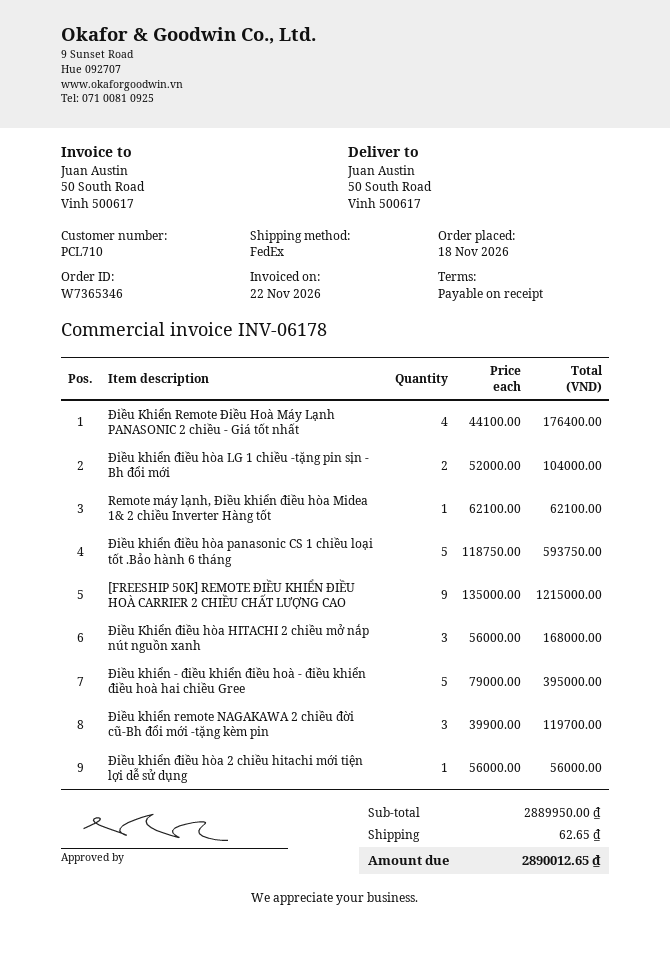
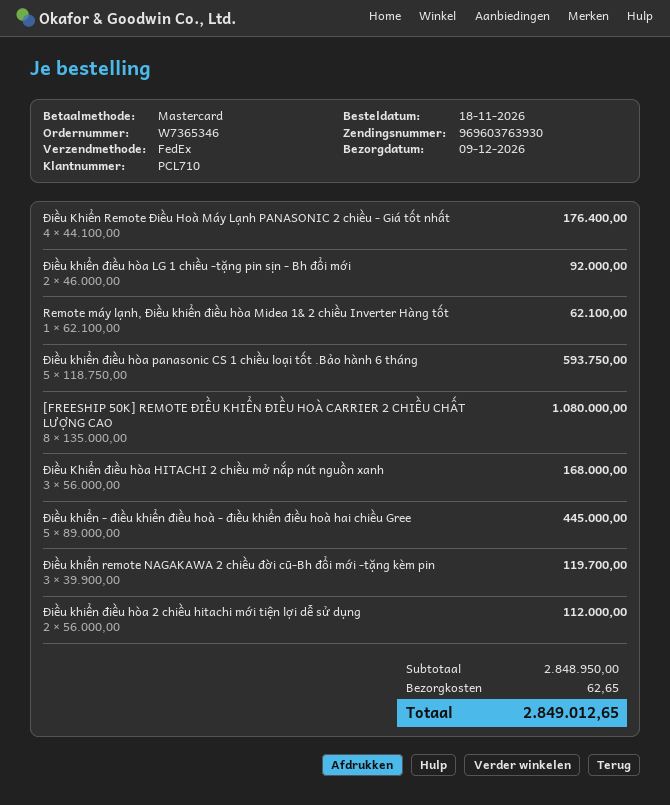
Điều khiển điều hòa LG 1 chiều -tặng pin sịn - Bh đổi mới: 2 x 52000.00 = 104000.00 -> 2 x 46000.00 = 92000.00
[FREESHIP 50K] REMOTE ĐIỀU KHIỂN ĐIỀU HOÀ CARRIER 2 CHIỀU CHẤT LƯỢNG CAO: 9 x 135000.00 = 1215000.00 -> 8 x 135000.00 = 1080000.00
Điều khiển - điều khiển điều hoà - điều khiển điều hoà hai chiều Gree: 5 x 79000.00 = 395000.00 -> 5 x 89000.00 = 445000.00
Điều khiển điều hòa 2 chiều hitachi mới tiện lợi dễ sử dụng: 1 x 56000.00 = 56000.00 -> 2 x 56000.00 = 112000.00
subtotal: 2889950.00 -> 2848950.00
total: 2890012.65 -> 2849012.65

